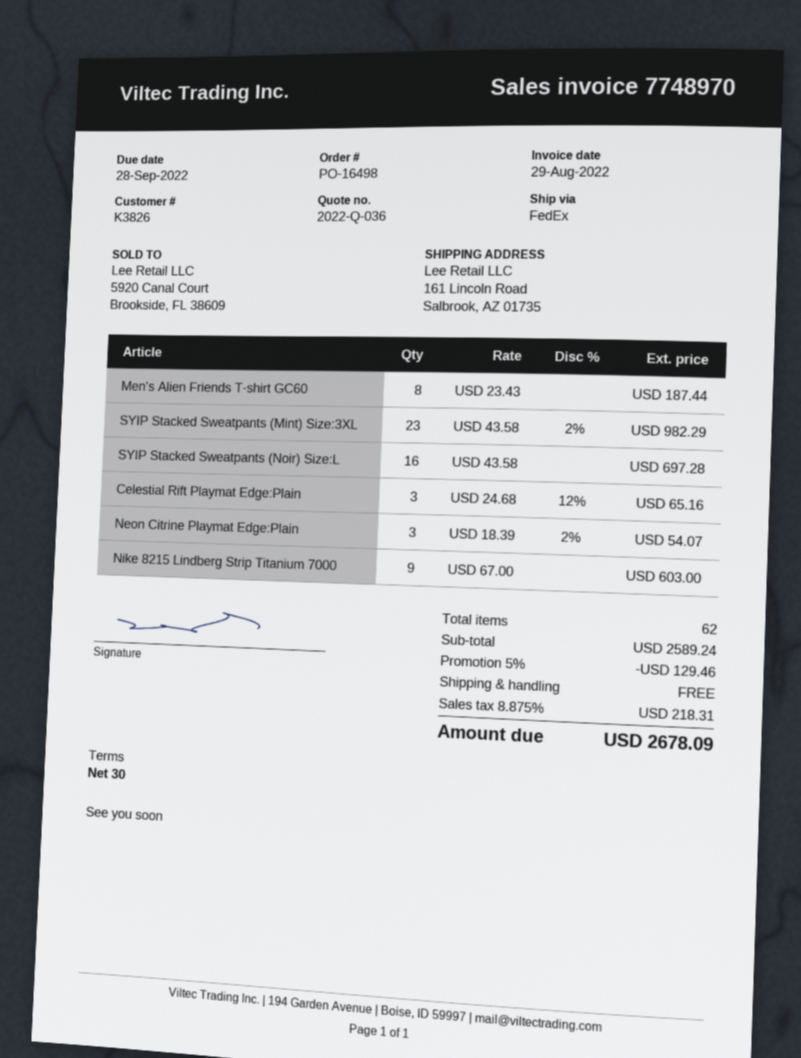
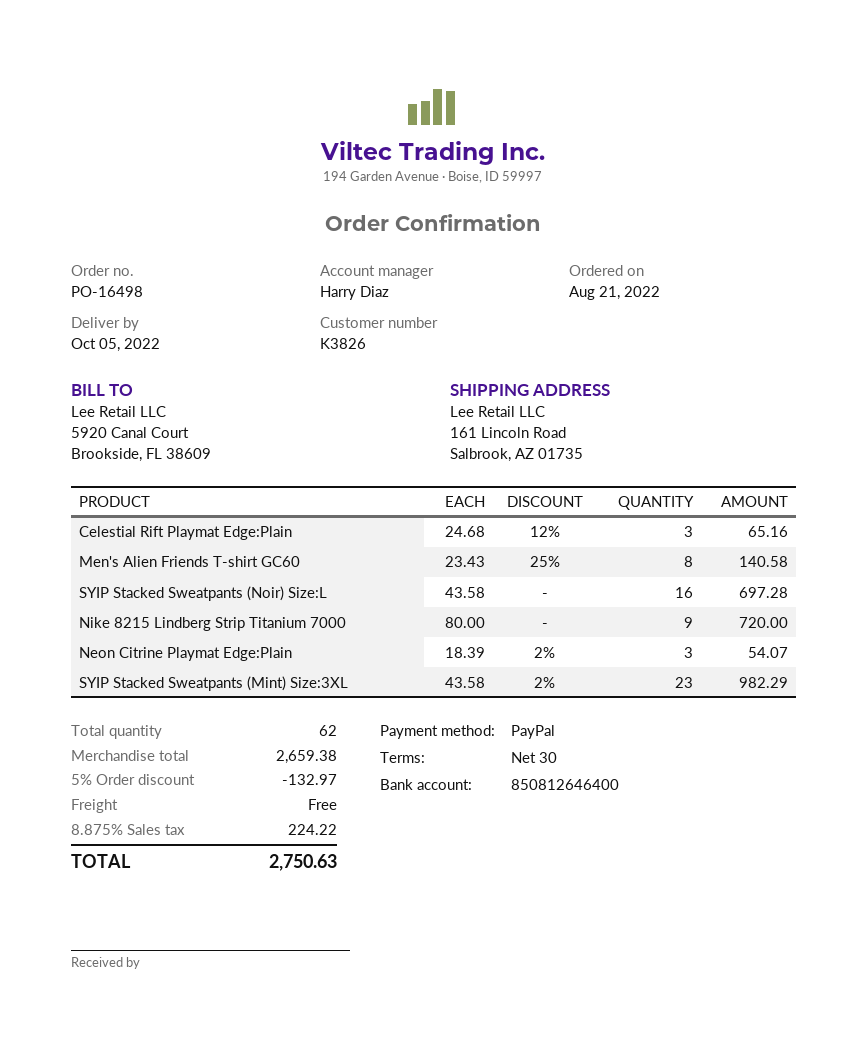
Men's Alien Friends T-shirt GC60: 8 x 23.43 = 187.44 -> 8 x 23.43 - 25% = 140.58
Nike 8215 Lindberg Strip Titanium 7000: 9 x 67.00 = 603.00 -> 9 x 80.00 = 720.00
subtotal: 2589.24 -> 2659.38
discount: 5% = 129.46 -> 5% = 132.97
tax: 8.875% = 218.31 -> 8.875% = 224.22
total: 2678.09 -> 2750.63

